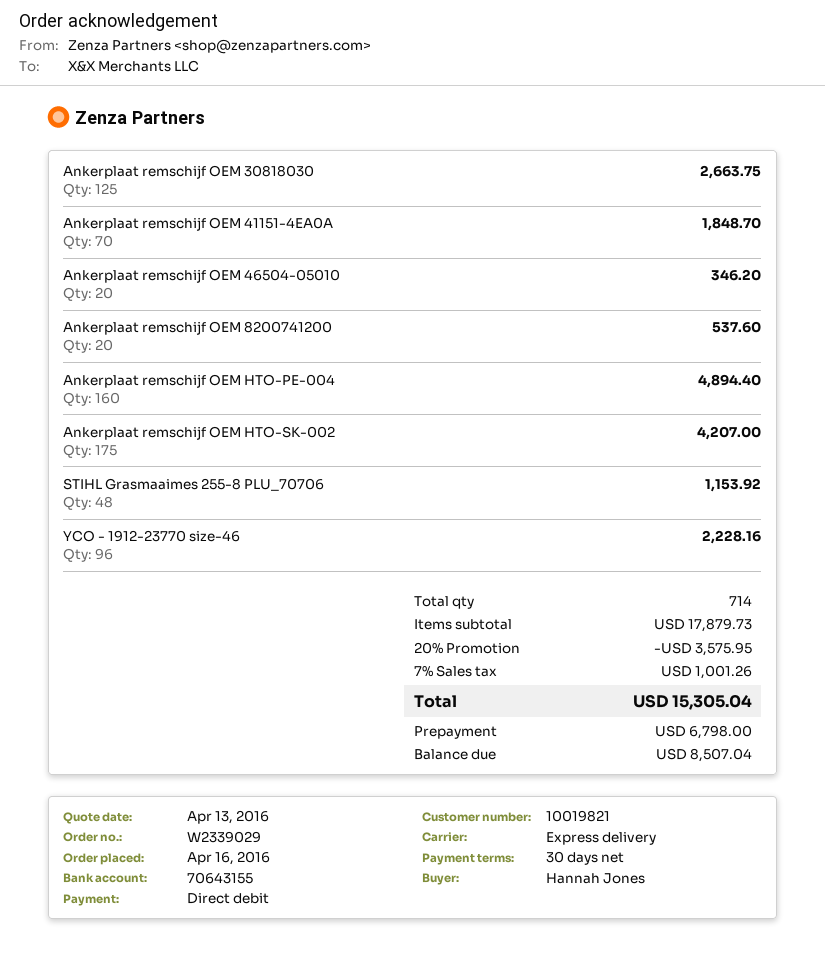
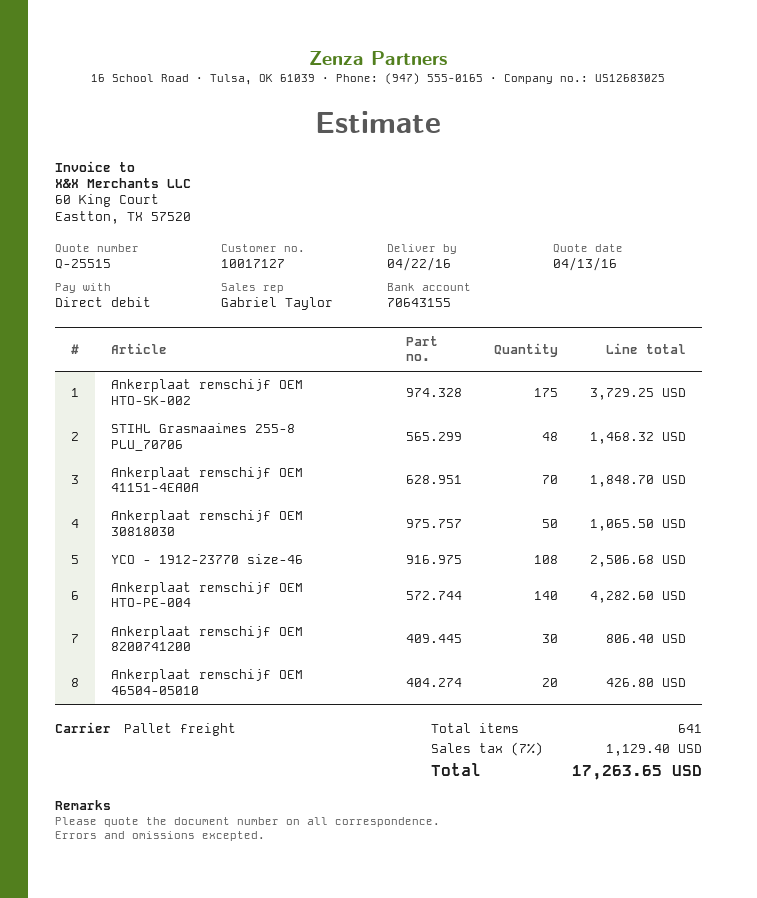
customer number: 10019821 -> 10017127
shipping method: express -> pallet freight
Ankerplaat remschijf OEM 30818030: 125 for 2663.75 -> 50 for 1065.50
Ankerplaat remschijf OEM 46504-05010: 20 for 346.20 -> 20 for 426.80
Ankerplaat remschijf OEM 8200741200: 20 for 537.60 -> 30 for 806.40
Ankerplaat remschijf OEM HTO-PE-004: 160 for 4894.40 -> 140 for 4282.60
Ankerplaat remschijf OEM HTO-SK-002: 175 for 4207.00 -> 175 for 3729.25
STIHL Grasmaaimes 255-8 PLU_70706: 48 for 1153.92 -> 48 for 1468.32
YCO - 1912-23770 size-46: 96 for 2228.16 -> 108 for 2506.68
total quantity: 714 -> 641
discount: 20% = 3575.95 -> none
tax: 7% = 1001.26 -> 7% = 1129.40
total: 15305.04 -> 17263.65

